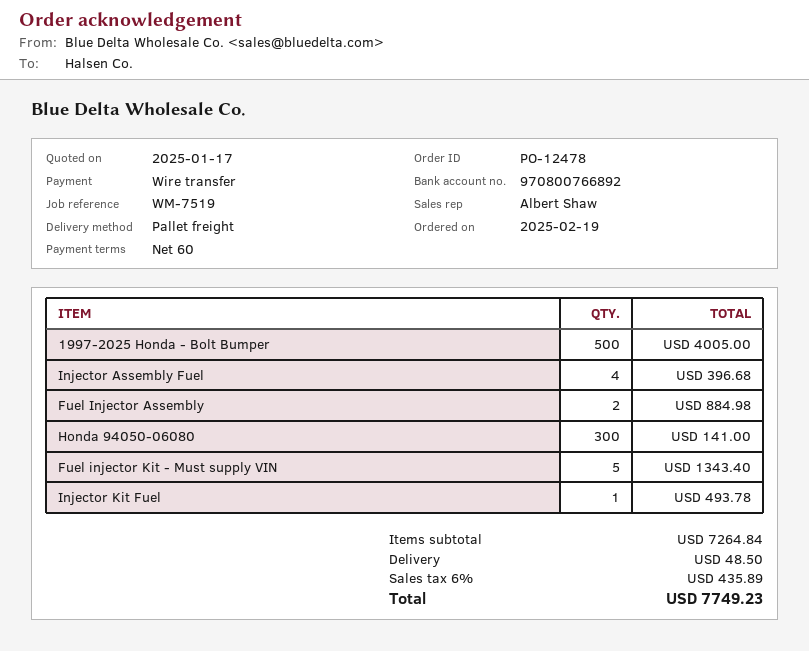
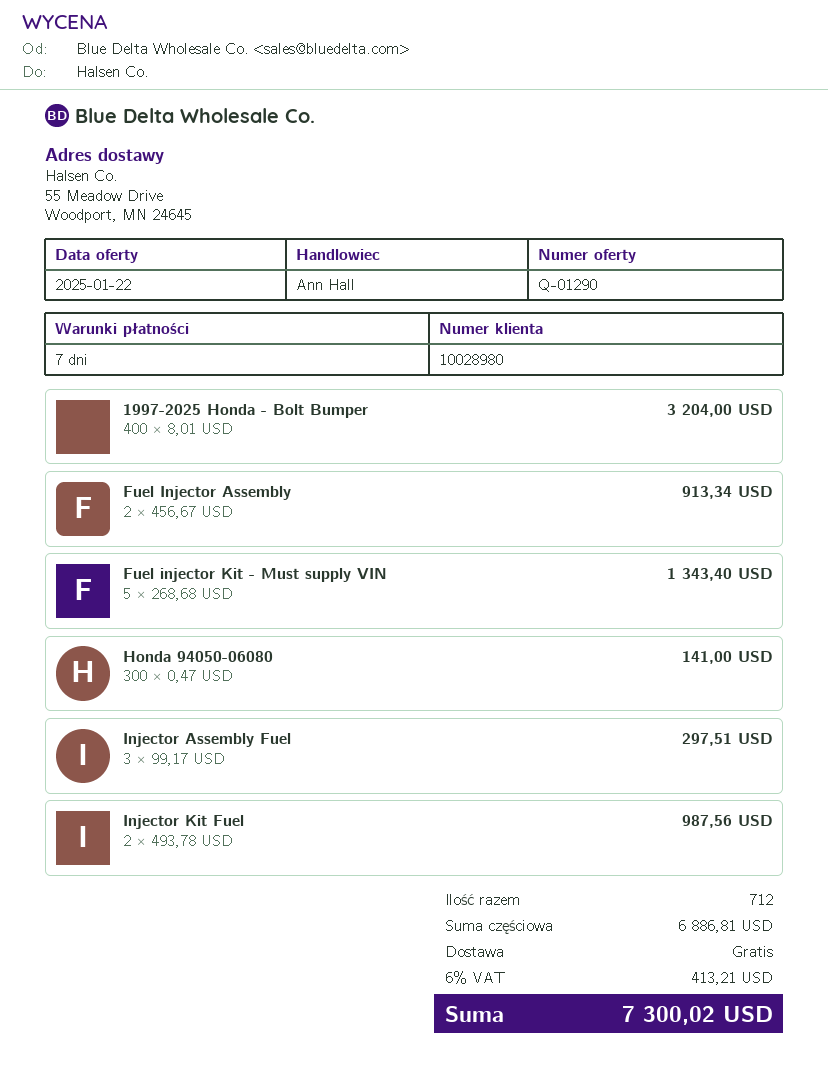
quote date: 2025-01-17 -> 2025-01-22
payment terms: 60 days -> 7 days
sales rep: Albert Shaw -> Ann Hall
1997-2025 Honda - Bolt Bumper: 500 for 4005.00 -> 400 for 3204.00
Injector Assembly Fuel: 4 for 396.68 -> 3 for 297.51
Fuel Injector Assembly: 2 for 884.98 -> 2 for 913.34
Injector Kit Fuel: 1 for 493.78 -> 2 for 987.56
subtotal: 7264.84 -> 6886.81
shipping: 48.50 -> 0.00
tax: 6% = 435.89 -> 6% = 413.21
total: 7749.23 -> 7300.02

